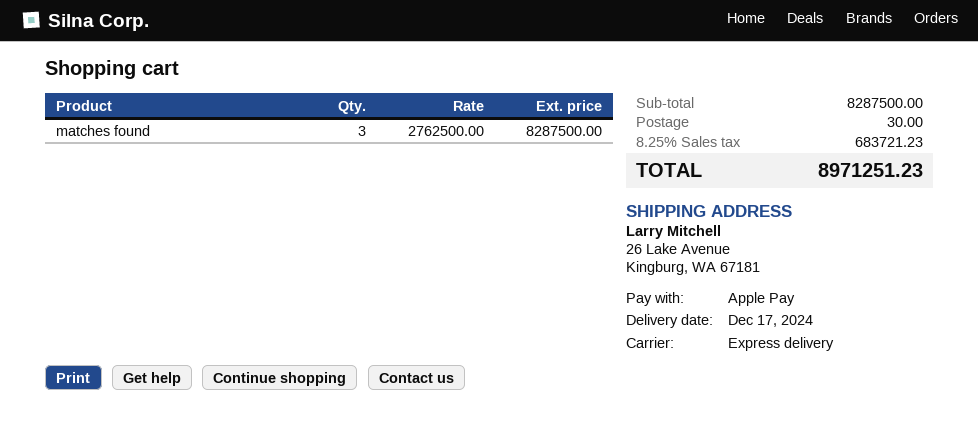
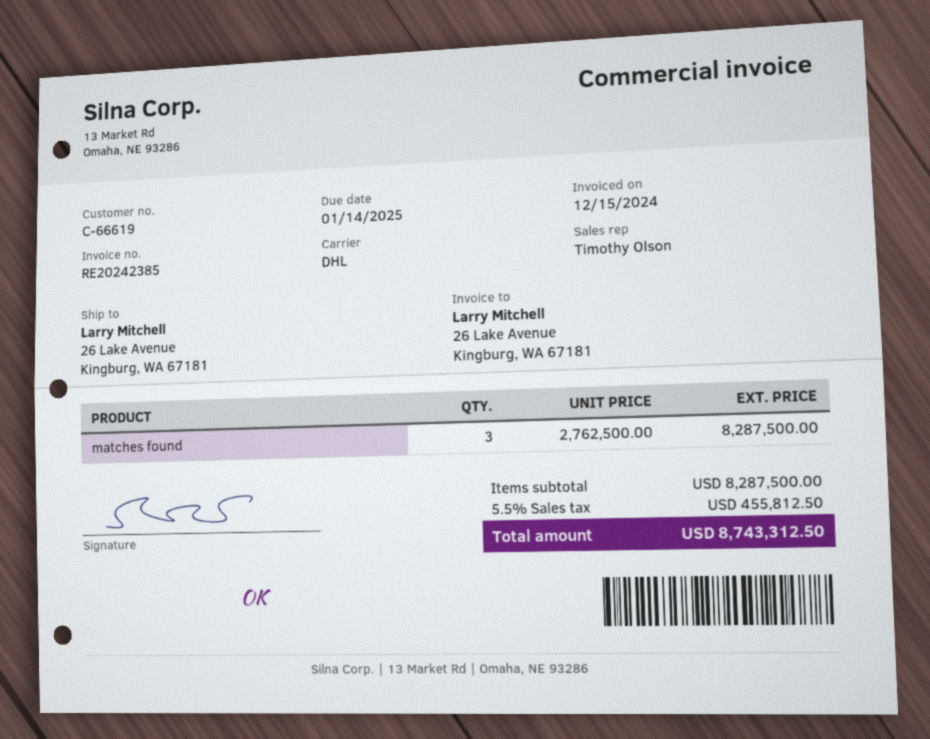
shipping method: express -> DHL
shipping: 30.00 -> none
tax: 8.25% = 683721.23 -> 5.5% = 455812.50
total: 8971251.23 -> 8743312.50

